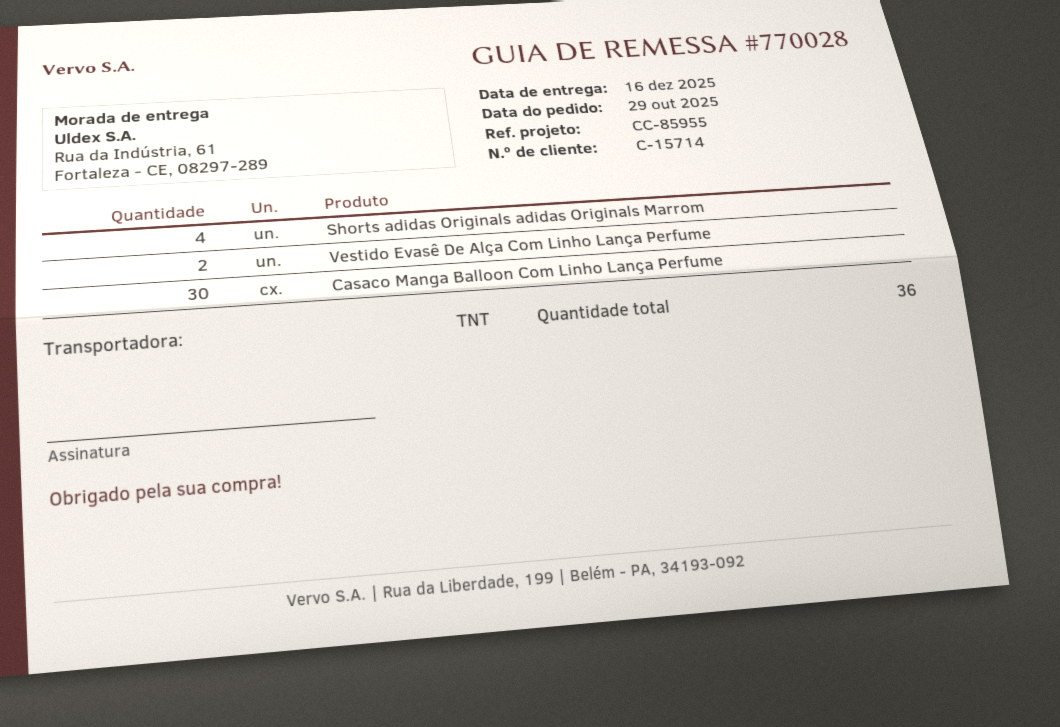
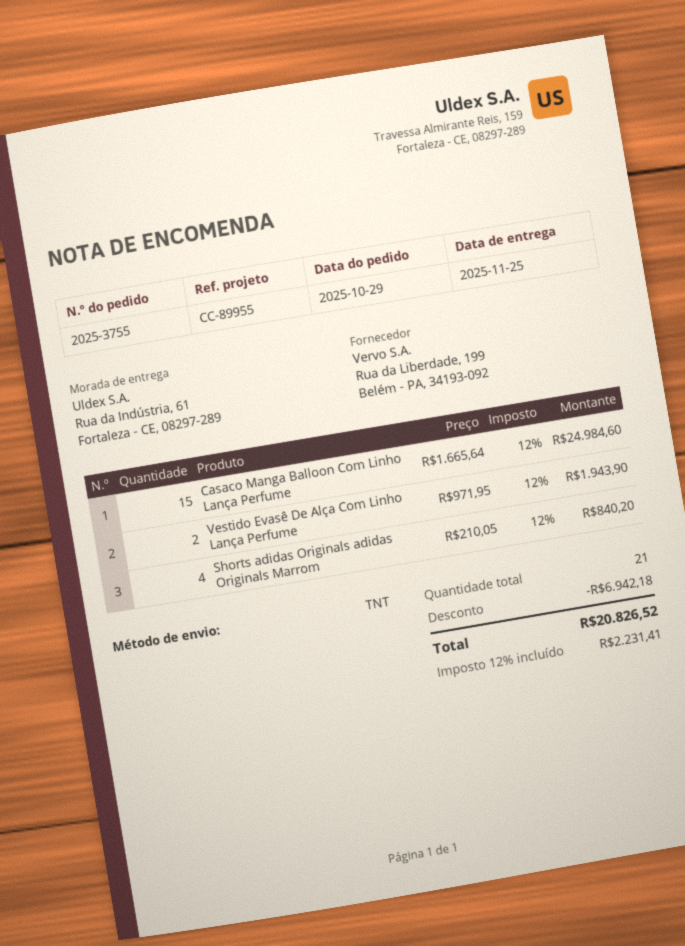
delivery date: 2025-12-16 -> 2025-11-25
reference: CC-85955 -> CC-89955
Casaco Manga Balloon Com Linho Lança Perfume: 30 -> 15
total quantity: 36 -> 21

